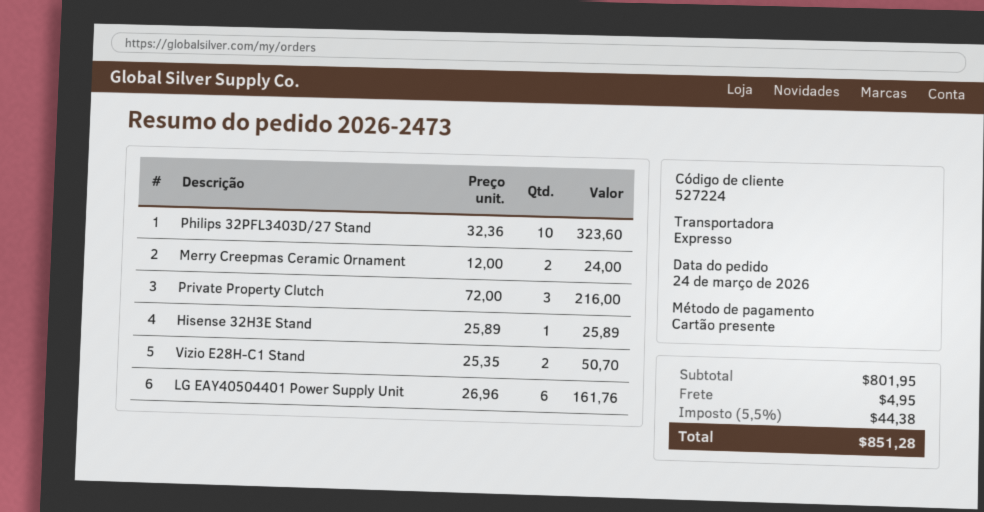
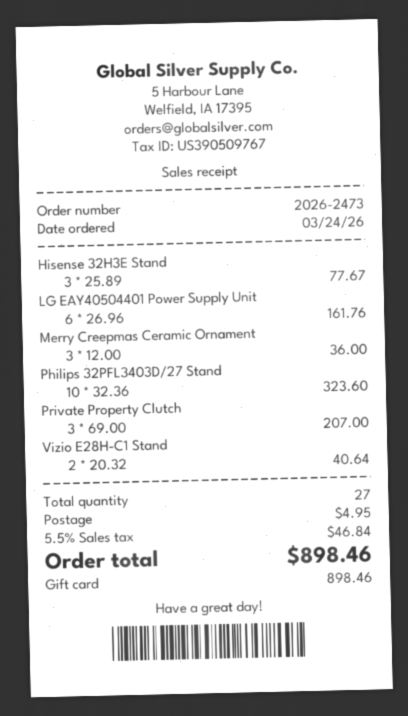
Merry Creepmas Ceramic Ornament: 2 x 12.00 = 24.00 -> 3 x 12.00 = 36.00
Private Property Clutch: 3 x 72.00 = 216.00 -> 3 x 69.00 = 207.00
Hisense 32H3E Stand: 1 x 25.89 = 25.89 -> 3 x 25.89 = 77.67
Vizio E28H-C1 Stand: 2 x 25.35 = 50.70 -> 2 x 20.32 = 40.64
tax: 5.5% = 44.38 -> 5.5% = 46.84
total: 851.28 -> 898.46

